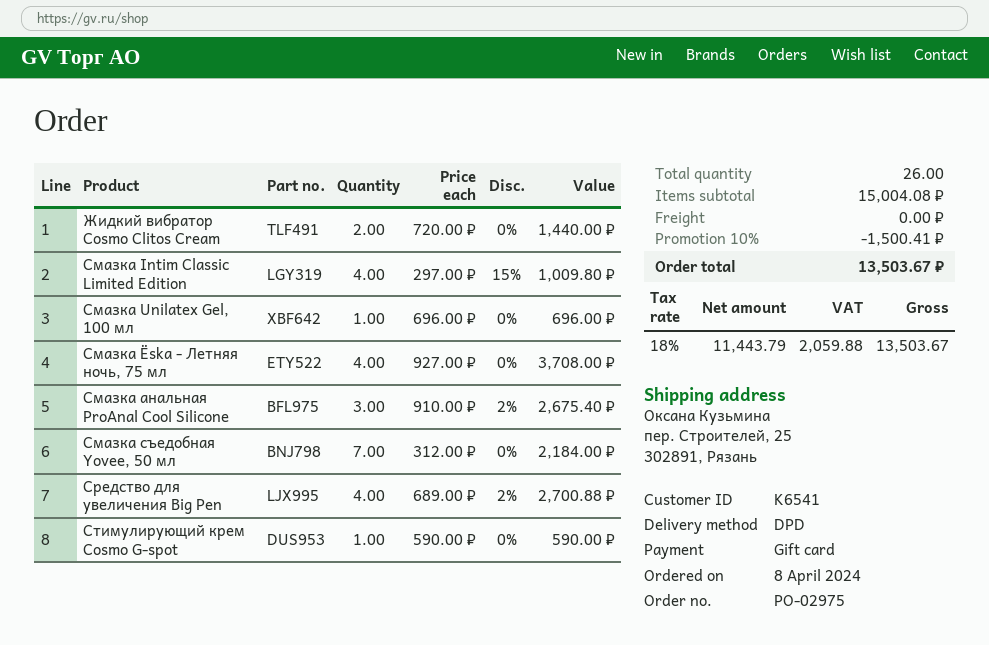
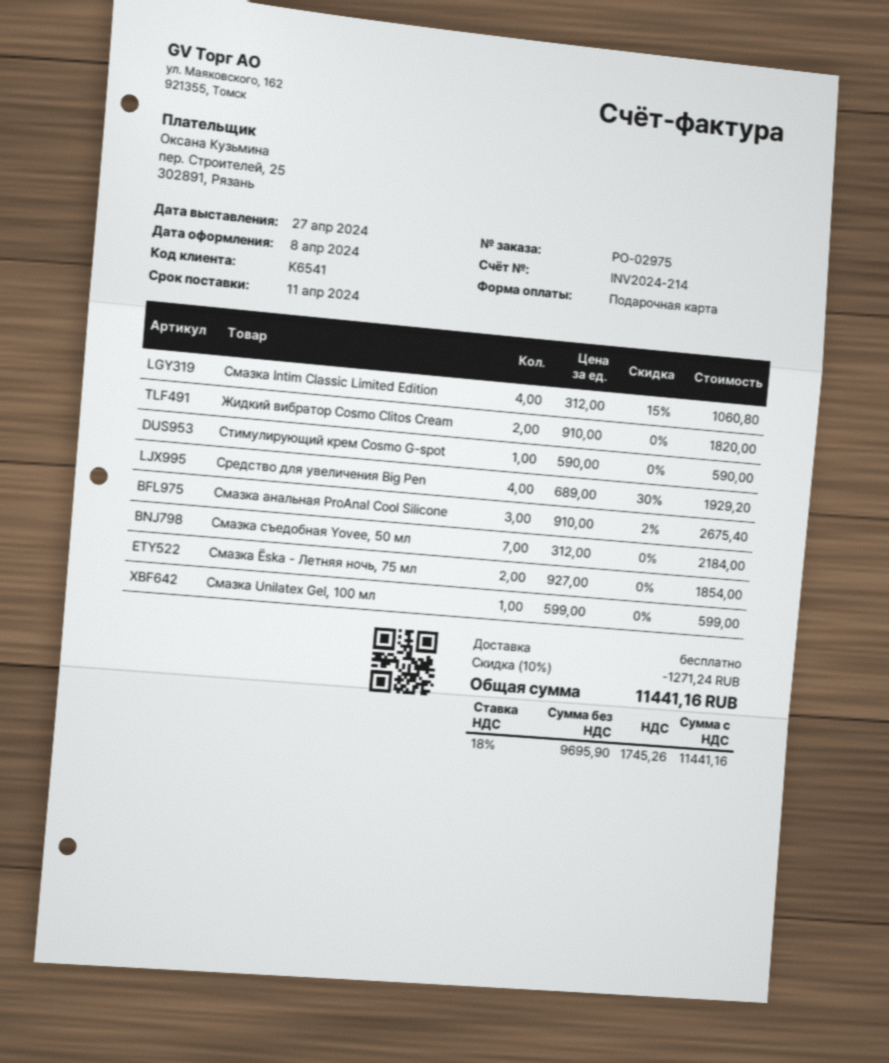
Жидкий вибратор Cosmo Clitos Cream: 2 x 720.00 = 1440.00 -> 2 x 910.00 = 1820.00
Смазка Intim Classic Limited Edition: 4 x 297.00 - 15% = 1009.80 -> 4 x 312.00 - 15% = 1060.80
Смазка Unilatex Gel, 100 мл: 1 x 696.00 = 696.00 -> 1 x 599.00 = 599.00
Смазка Ёska - Летняя ночь, 75 мл: 4 x 927.00 = 3708.00 -> 2 x 927.00 = 1854.00
Средство для увеличения Big Pen: 4 x 689.00 - 2% = 2700.88 -> 4 x 689.00 - 30% = 1929.20
discount: 10% = 1500.41 -> 10% = 1271.24
net: 11443.79 -> 9695.90
tax: 18% = 2059.88 -> 18% = 1745.26
total: 13503.67 -> 11441.16

